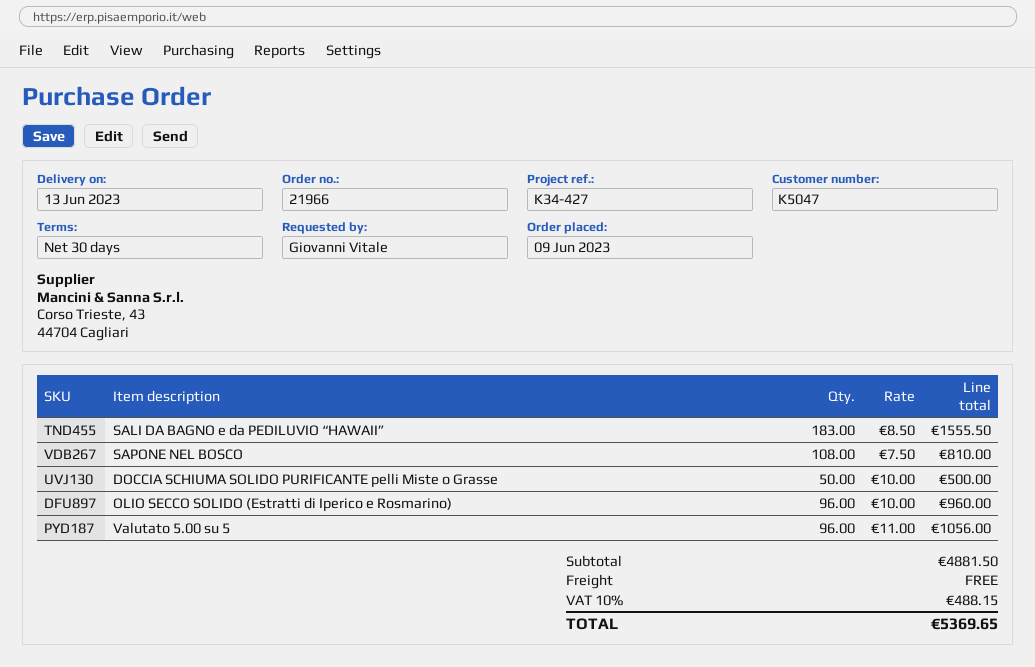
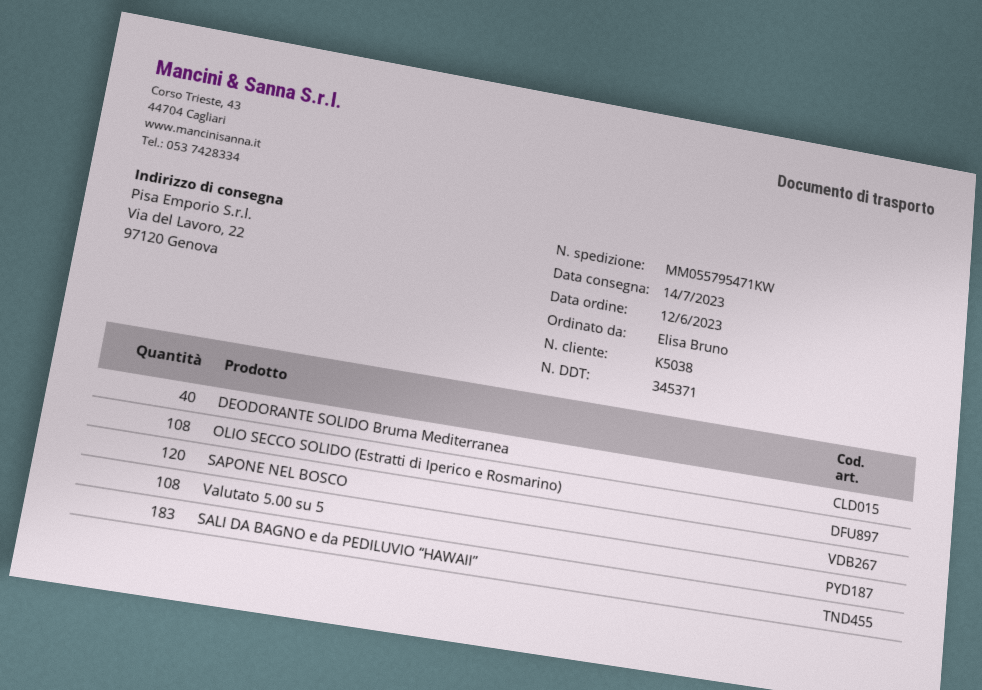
order date: 2023-06-09 -> 2023-06-12
delivery date: 2023-06-13 -> 2023-07-14
customer number: K5047 -> K5038
ordered by: Giovanni Vitale -> Elisa Bruno
SAPONE NEL BOSCO: 108 -> 120
DOCCIA SCHIUMA SOLIDO PURIFICANTE pelli Miste o Grasse: 50 -> none
OLIO SECCO SOLIDO (Estratti di Iperico e Rosmarino): 96 -> 108
Valutato 5.00 su 5: 96 -> 108
DEODORANTE SOLIDO Bruma Mediterranea: none -> 40

